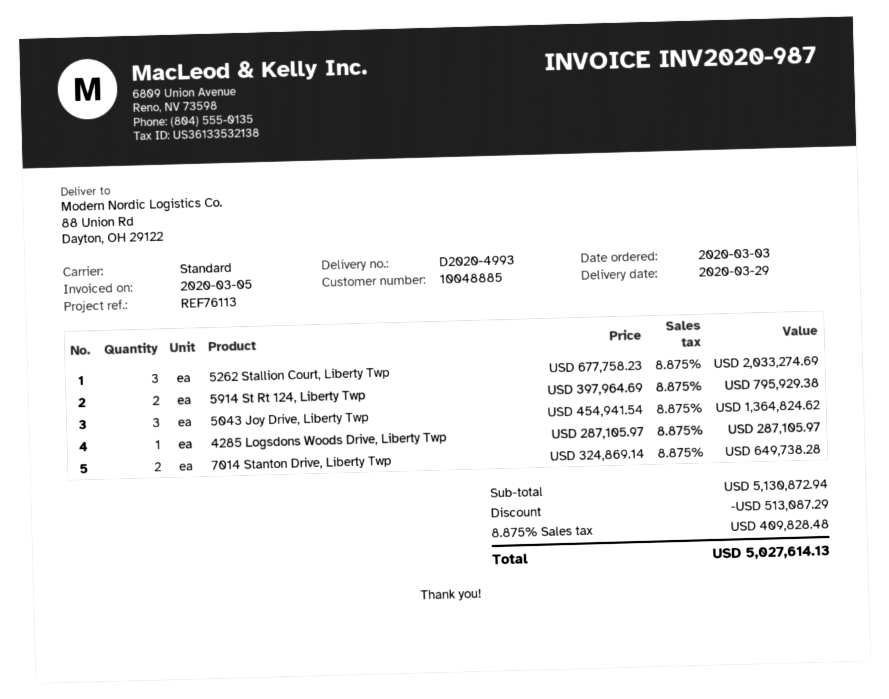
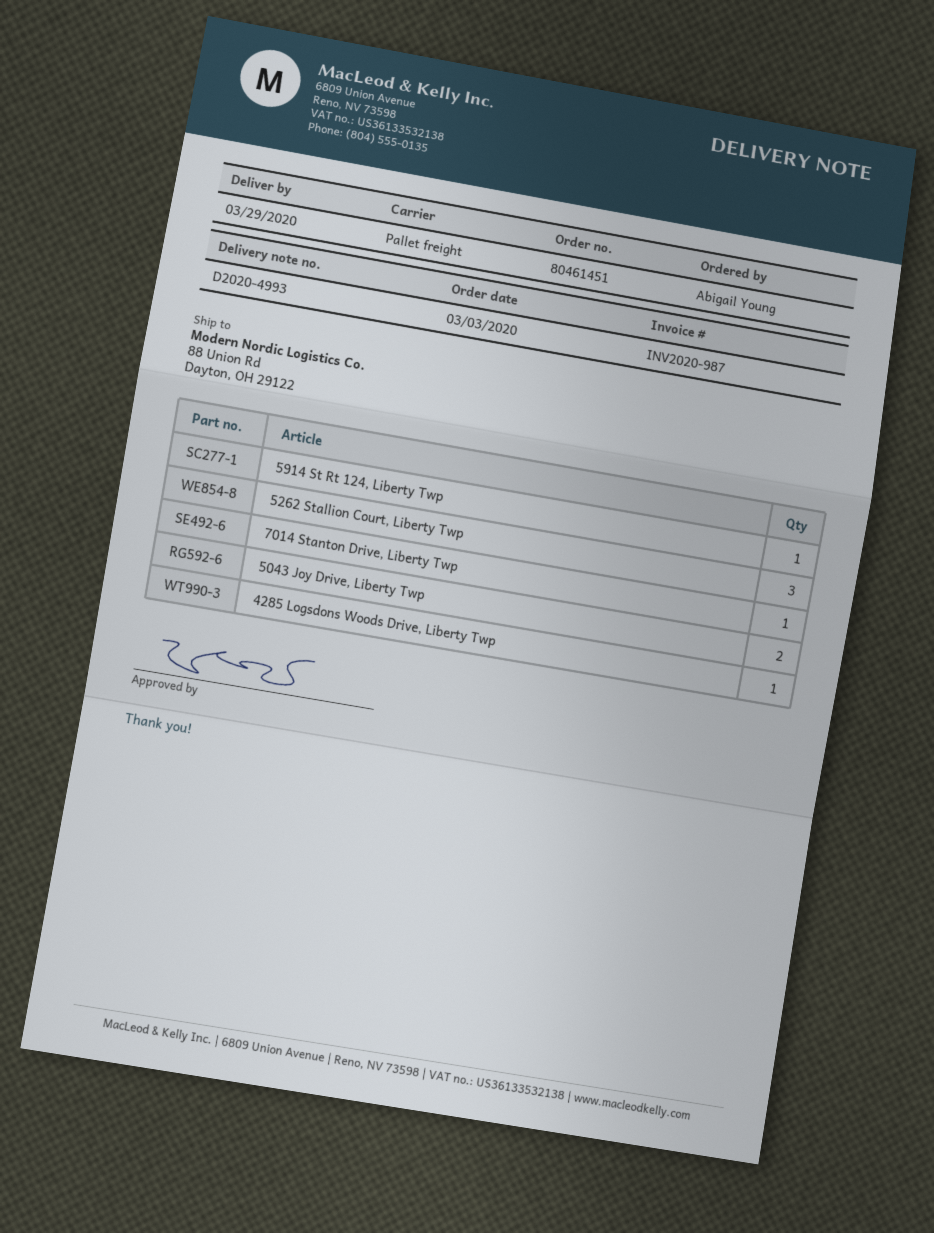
shipping method: standard -> pallet freight
5914 St Rt 124, Liberty Twp: 2 -> 1
5043 Joy Drive, Liberty Twp: 3 -> 2
7014 Stanton Drive, Liberty Twp: 2 -> 1

